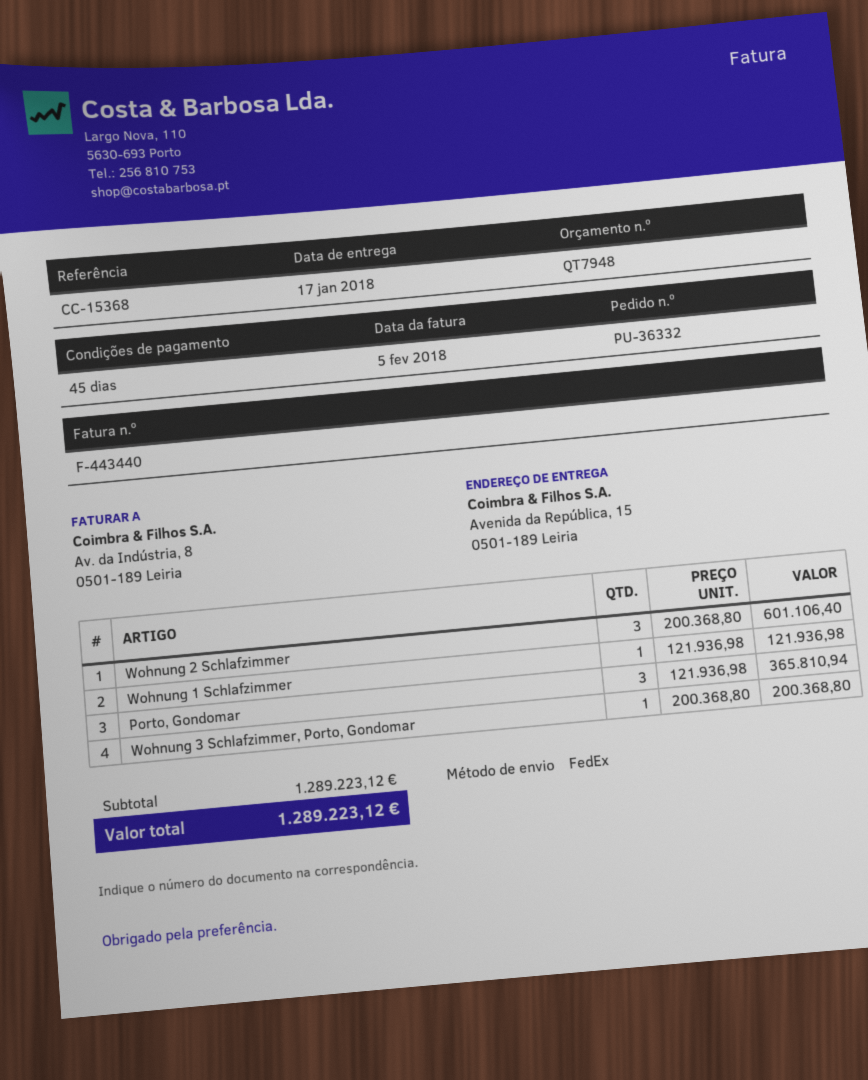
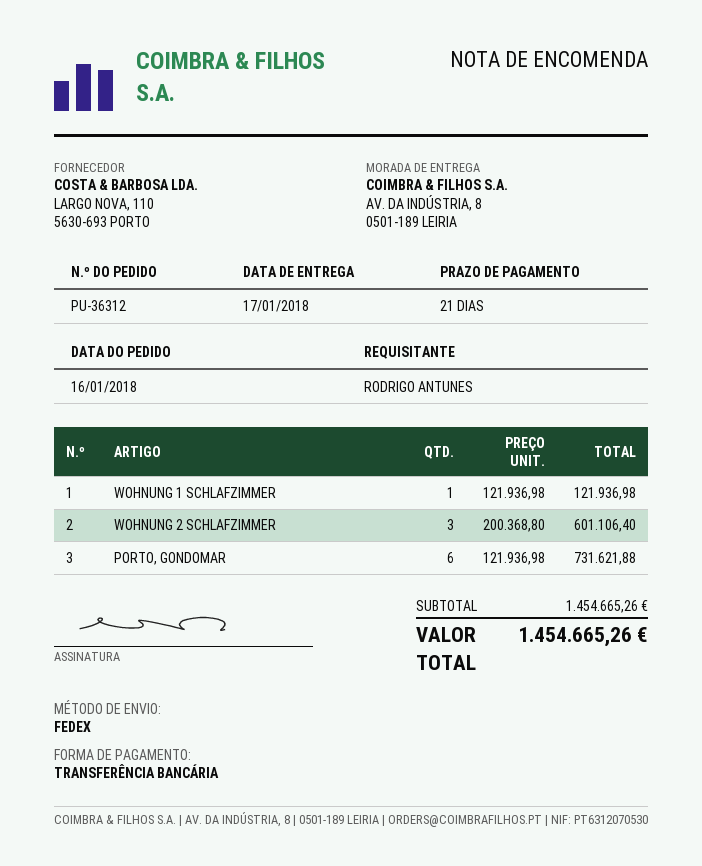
order number: PU-36332 -> PU-36312
payment terms: 45 days -> 21 days
ship to: Avenida da República, 15, 0501-189 Leiria -> AV. DA INDÚSTRIA, 8, 0501-189 LEIRIA
Porto, Gondomar: 3 x 121936.98 = 365810.94 -> 6 x 121936.98 = 731621.88
Wohnung 3 Schlafzimmer, Porto, Gondomar: 1 x 200368.80 = 200368.80 -> none
subtotal: 1289223.12 -> 1454665.26
total: 1289223.12 -> 1454665.26

